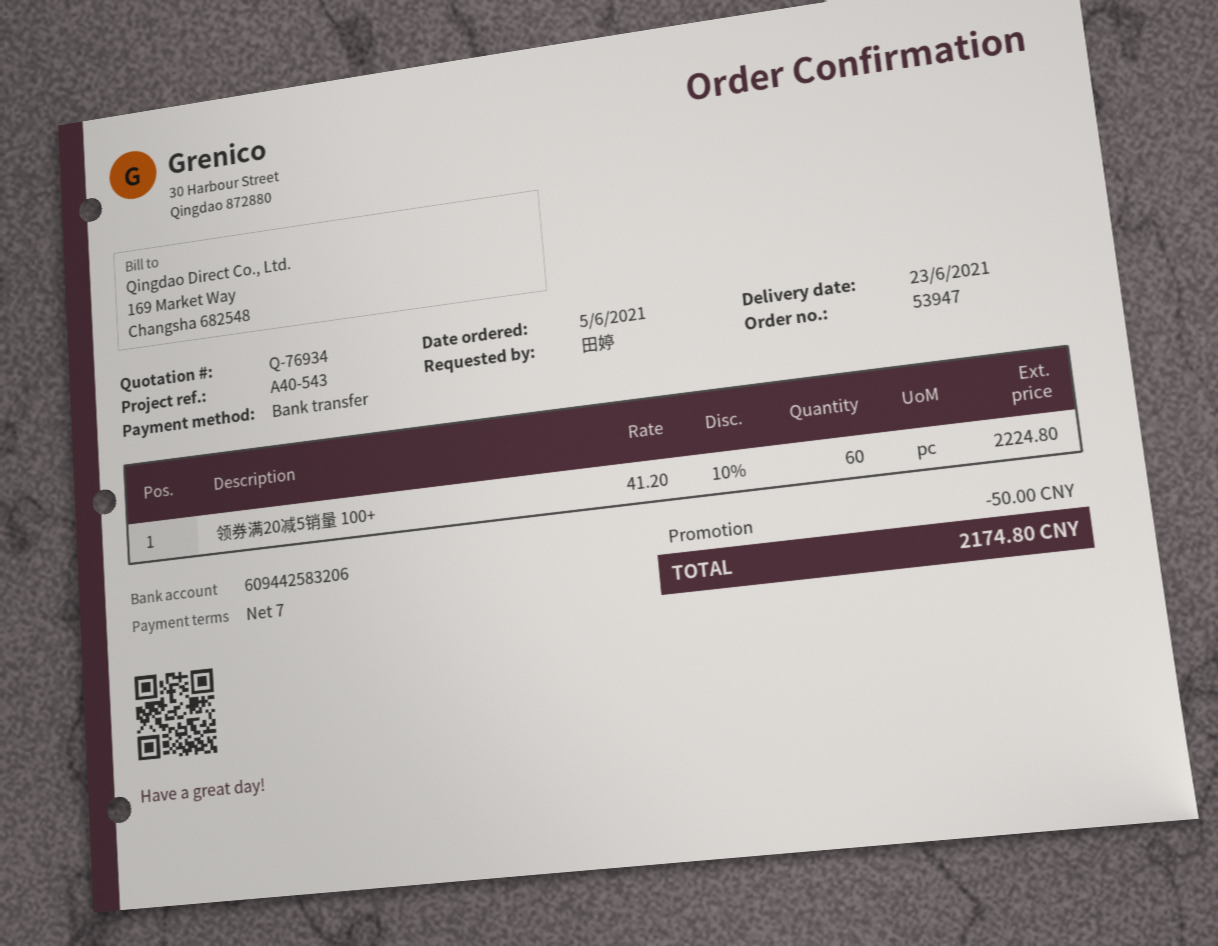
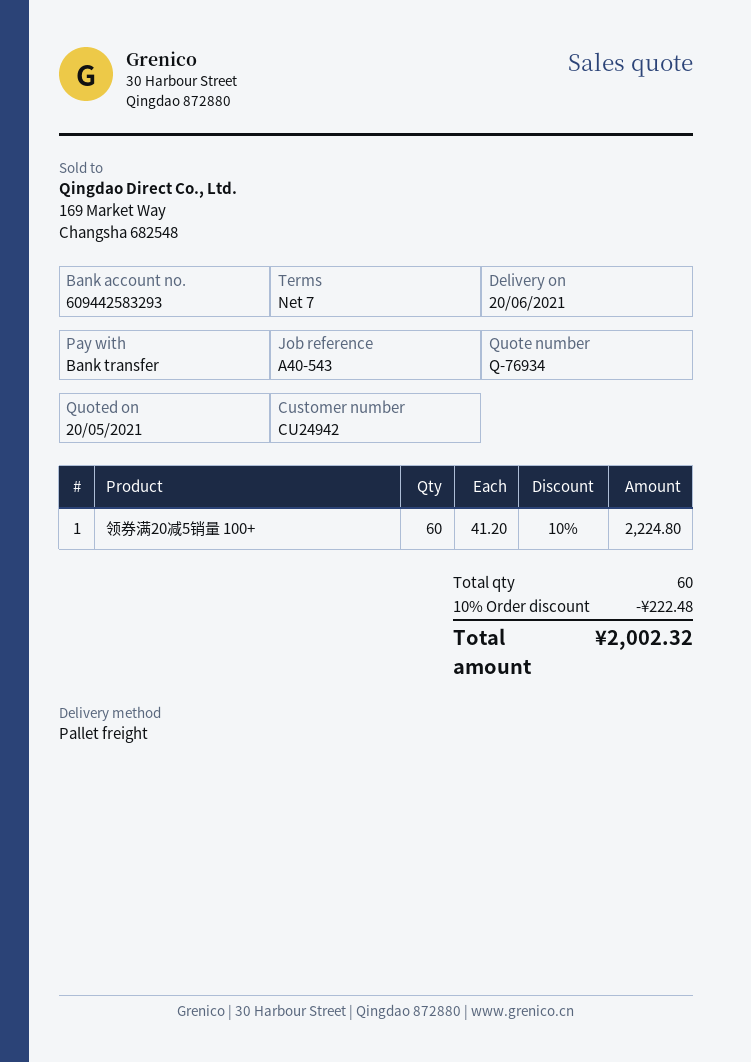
delivery date: 2021-06-23 -> 2021-06-20
bank account: 609442583206 -> 609442583293
discount: 50.00 -> 222.48
total: 2174.80 -> 2002.32

